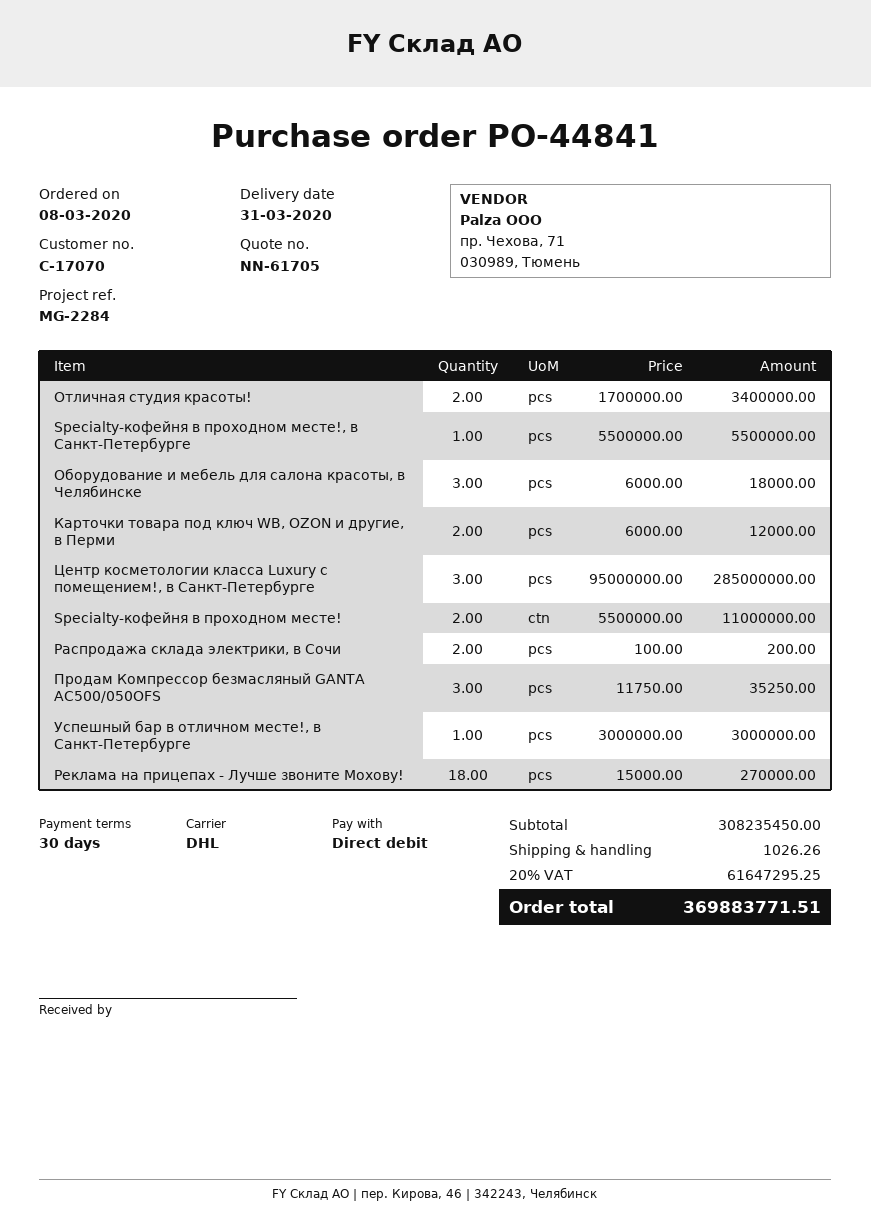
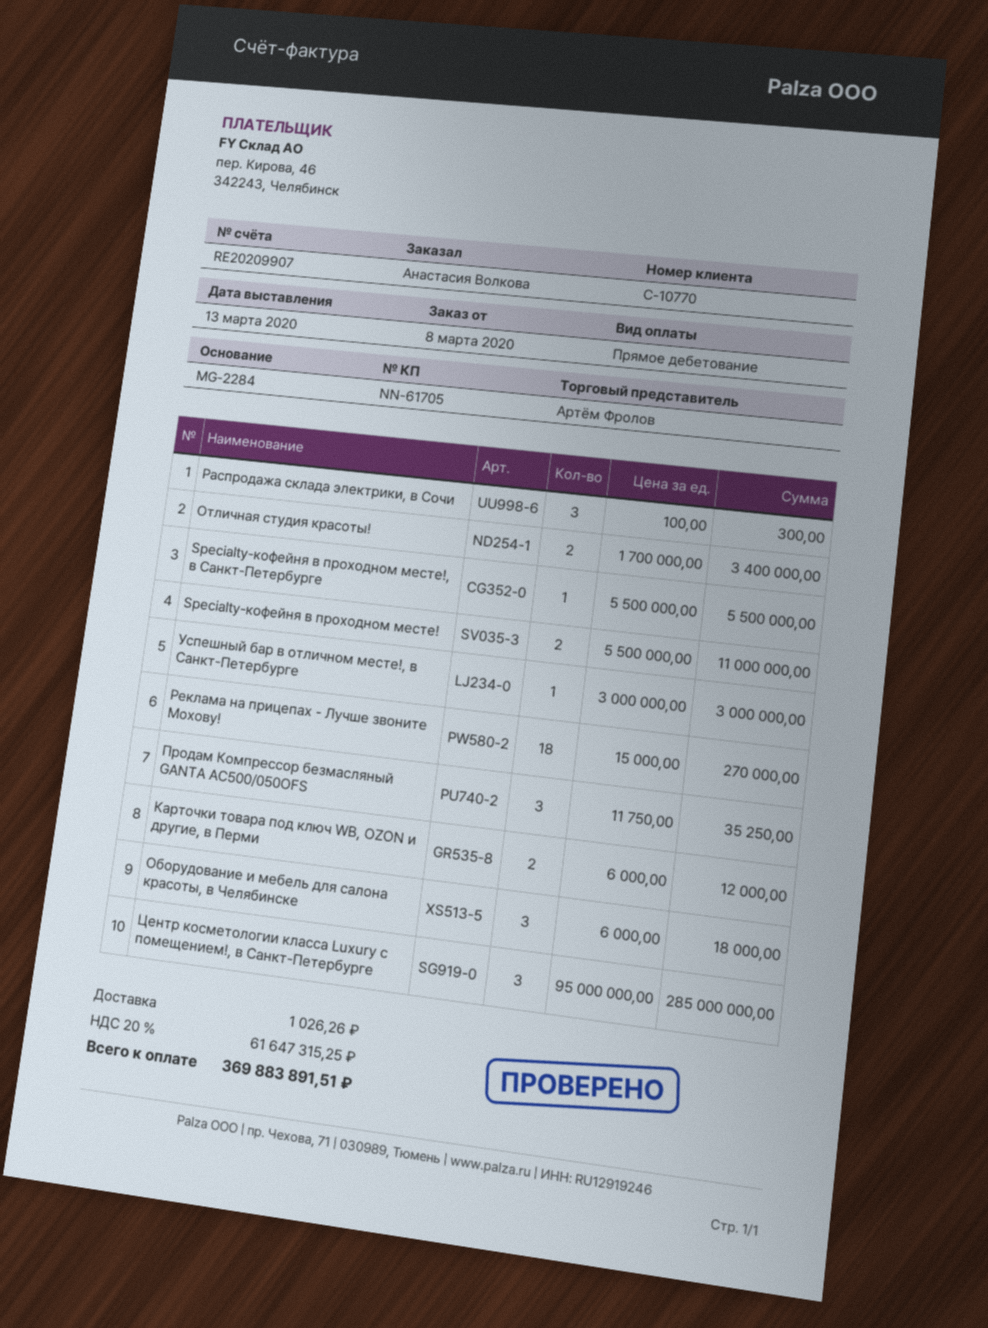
customer number: C-17070 -> C-10770
Распродажа склада электрики, в Сочи: 2 x 100.00 = 200.00 -> 3 x 100.00 = 300.00
tax: 20% = 61647295.25 -> 20% = 61647315.25
total: 369883771.51 -> 369883891.51

